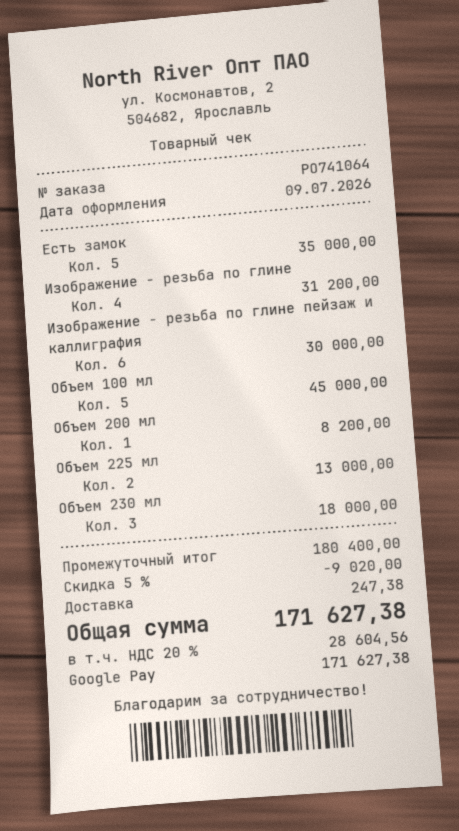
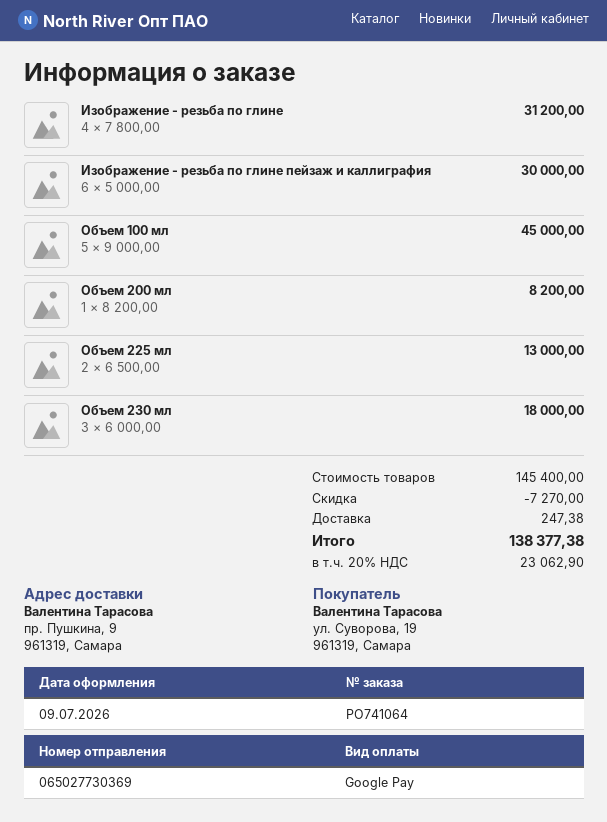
Есть замок: 5 for 35000.00 -> none
subtotal: 180400.00 -> 145400.00
discount: 9020.00 -> 7270.00
tax: 20% = 28604.56 -> 20% = 23062.90
total: 171627.38 -> 138377.38

